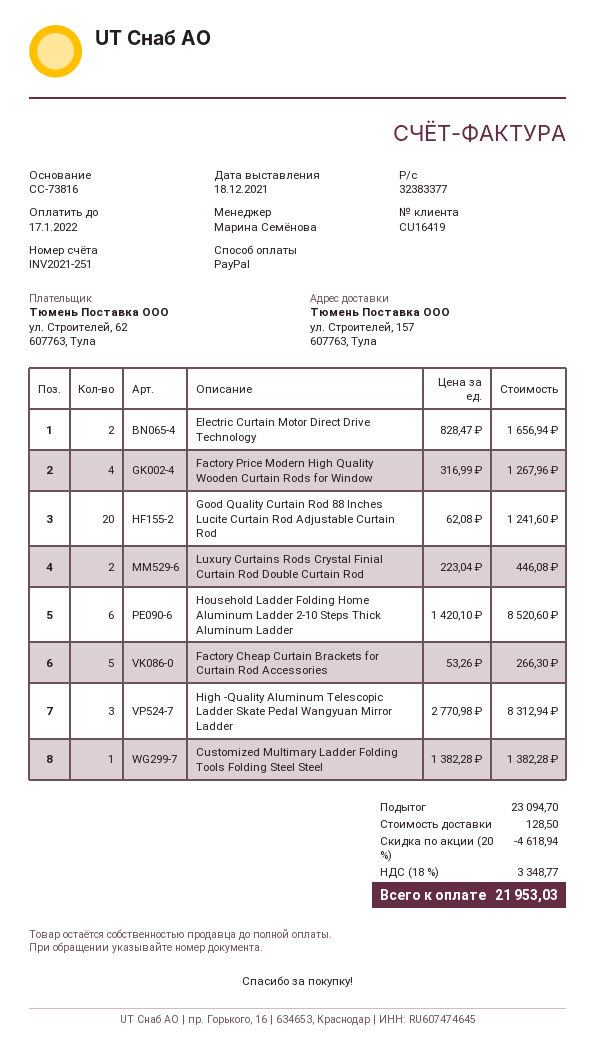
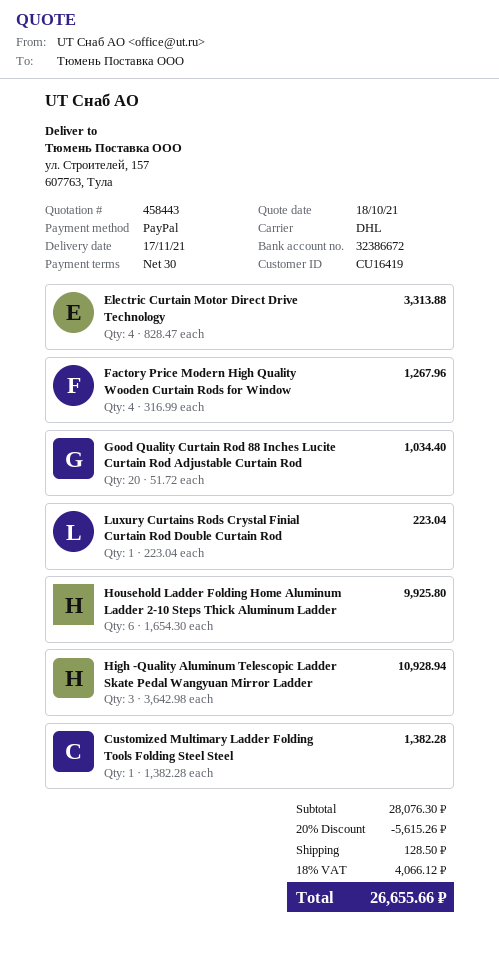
bank account: 32383377 -> 32386672
Electric Curtain Motor Direct Drive Technology: 2 x 828.47 = 1656.94 -> 4 x 828.47 = 3313.88
Good Quality Curtain Rod 88 Inches Lucite Curtain Rod Adjustable Curtain Rod: 20 x 62.08 = 1241.60 -> 20 x 51.72 = 1034.40
Luxury Curtains Rods Crystal Finial Curtain Rod Double Curtain Rod: 2 x 223.04 = 446.08 -> 1 x 223.04 = 223.04
Household Ladder Folding Home Aluminum Ladder 2-10 Steps Thick Aluminum Ladder: 6 x 1420.10 = 8520.60 -> 6 x 1654.30 = 9925.80
Factory Cheap Curtain Brackets for Curtain Rod Accessories: 5 x 53.26 = 266.30 -> none
High -Quality Aluminum Telescopic Ladder Skate Pedal Wangyuan Mirror Ladder: 3 x 2770.98 = 8312.94 -> 3 x 3642.98 = 10928.94
subtotal: 23094.70 -> 28076.30
discount: 20% = 4618.94 -> 20% = 5615.26
tax: 18% = 3348.77 -> 18% = 4066.12
total: 21953.03 -> 26655.66

